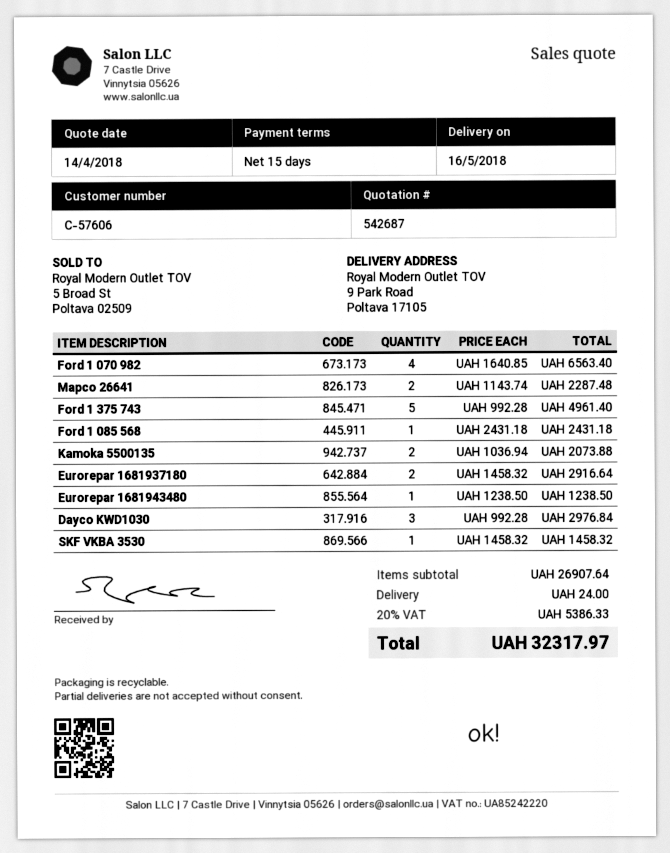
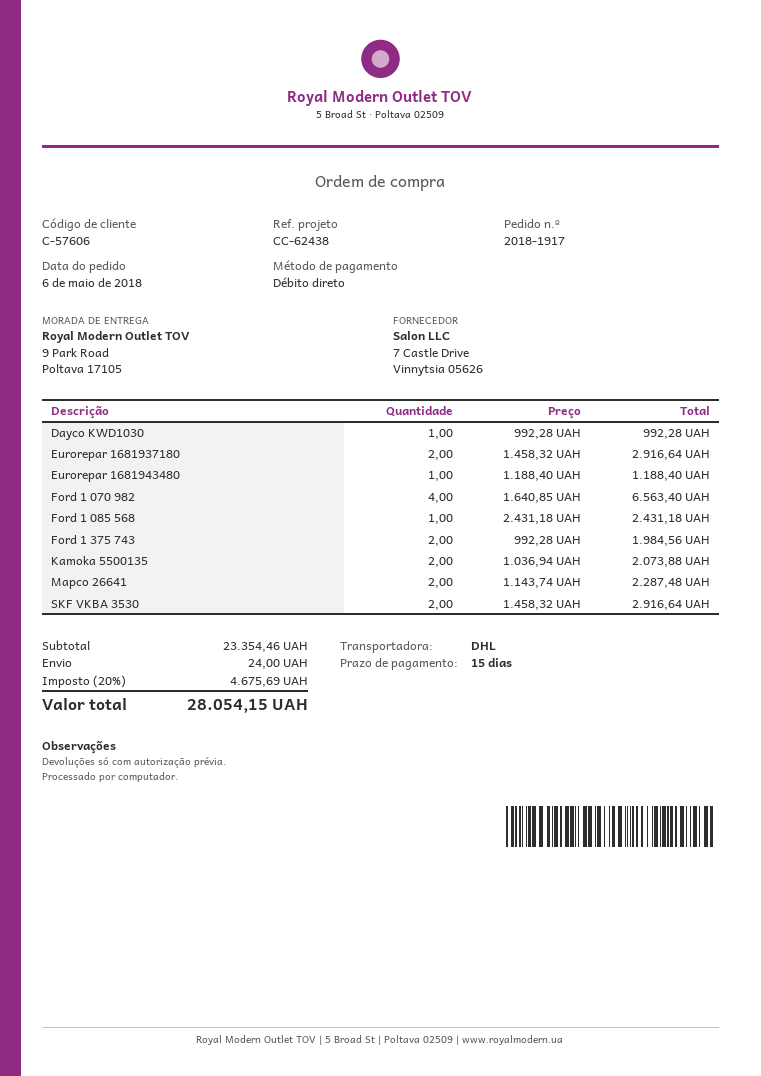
Ford 1 375 743: 5 x 992.28 = 4961.40 -> 2 x 992.28 = 1984.56
Eurorepar 1681943480: 1 x 1238.50 = 1238.50 -> 1 x 1188.40 = 1188.40
Dayco KWD1030: 3 x 992.28 = 2976.84 -> 1 x 992.28 = 992.28
SKF VKBA 3530: 1 x 1458.32 = 1458.32 -> 2 x 1458.32 = 2916.64
subtotal: 26907.64 -> 23354.46
tax: 20% = 5386.33 -> 20% = 4675.69
total: 32317.97 -> 28054.15

